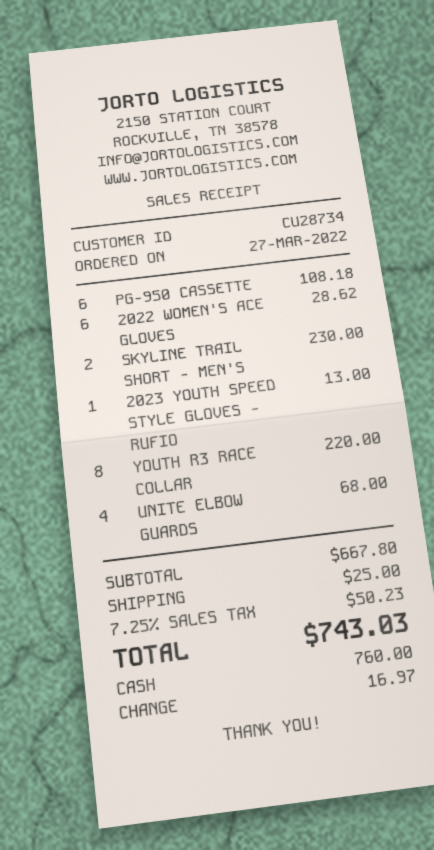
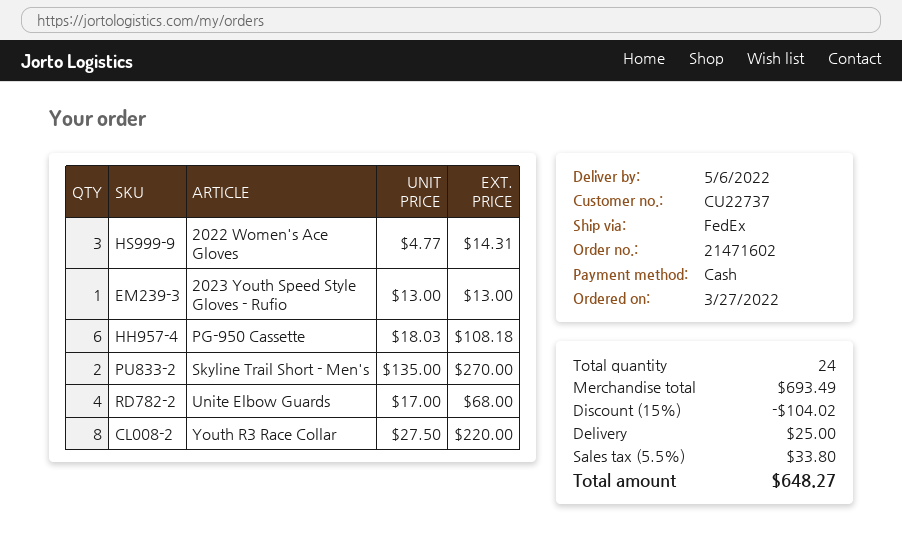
customer number: CU28734 -> CU22737
2022 WOMEN'S ACE GLOVES: 6 for 28.62 -> 3 for 14.31
SKYLINE TRAIL SHORT - MEN'S: 2 for 230.00 -> 2 for 270.00
subtotal: 667.80 -> 693.49
discount: none -> 15% = 104.02
tax: 7.25% = 50.23 -> 5.5% = 33.80
total: 743.03 -> 648.27

